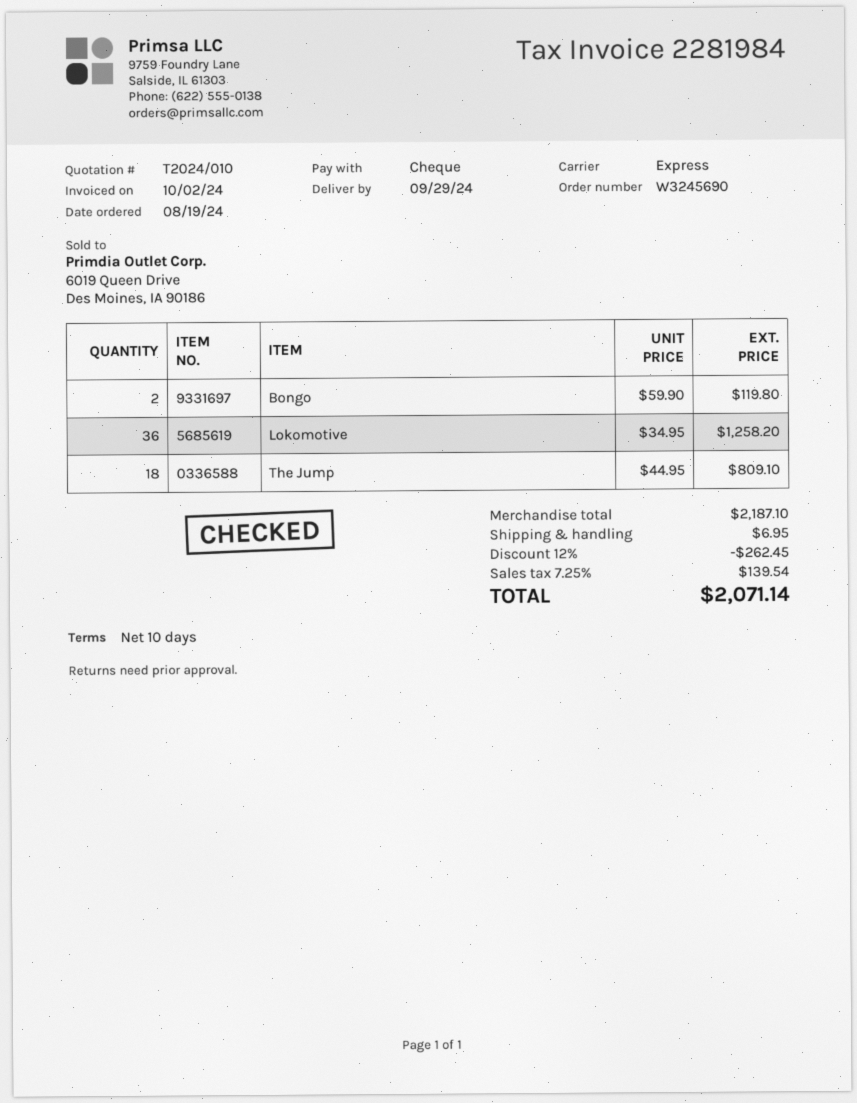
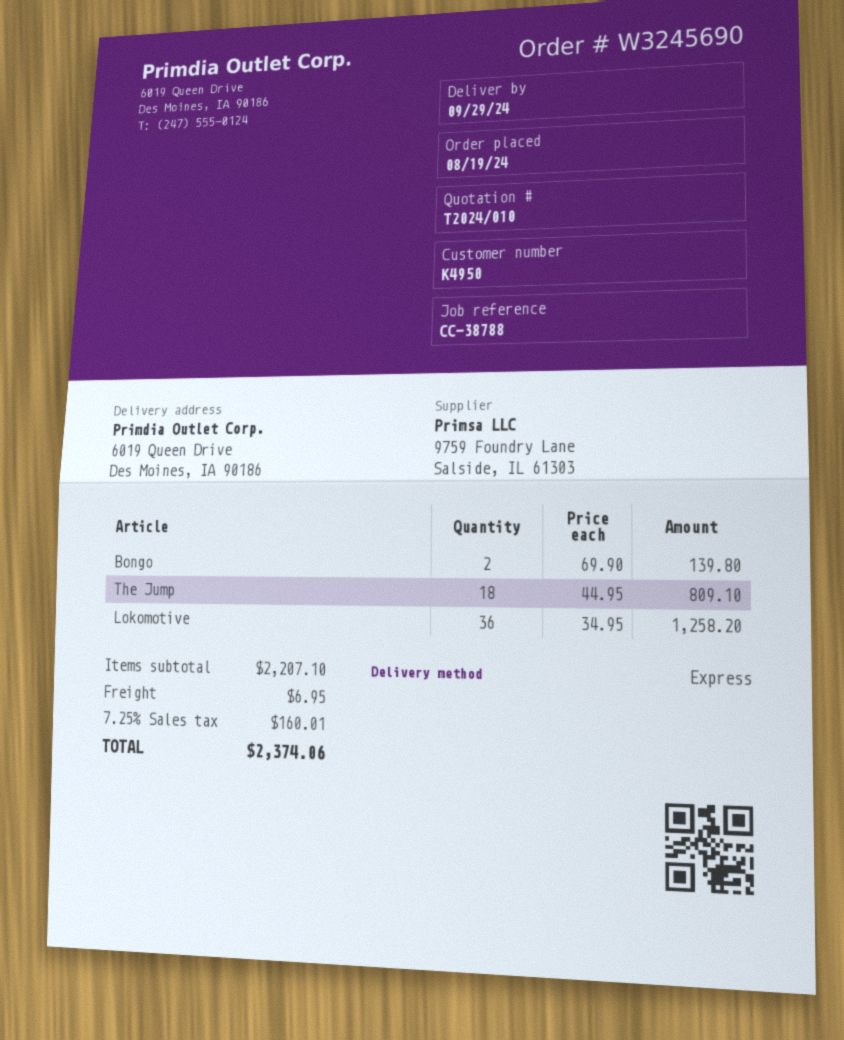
Bongo: 2 x 59.90 = 119.80 -> 2 x 69.90 = 139.80
subtotal: 2187.10 -> 2207.10
discount: 12% = 262.45 -> none
tax: 7.25% = 139.54 -> 7.25% = 160.01
total: 2071.14 -> 2374.06

